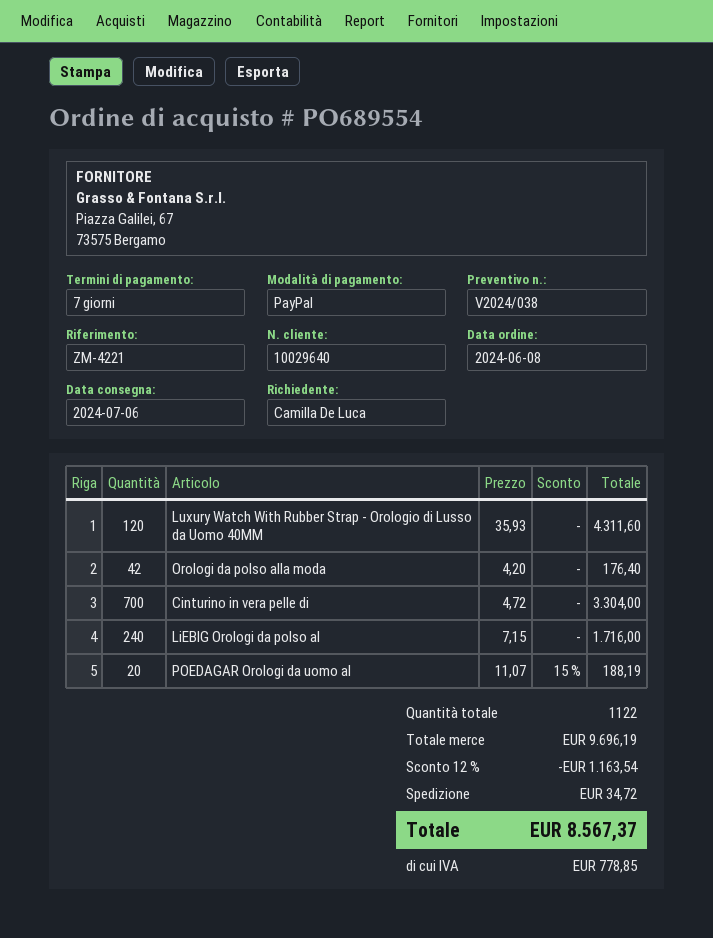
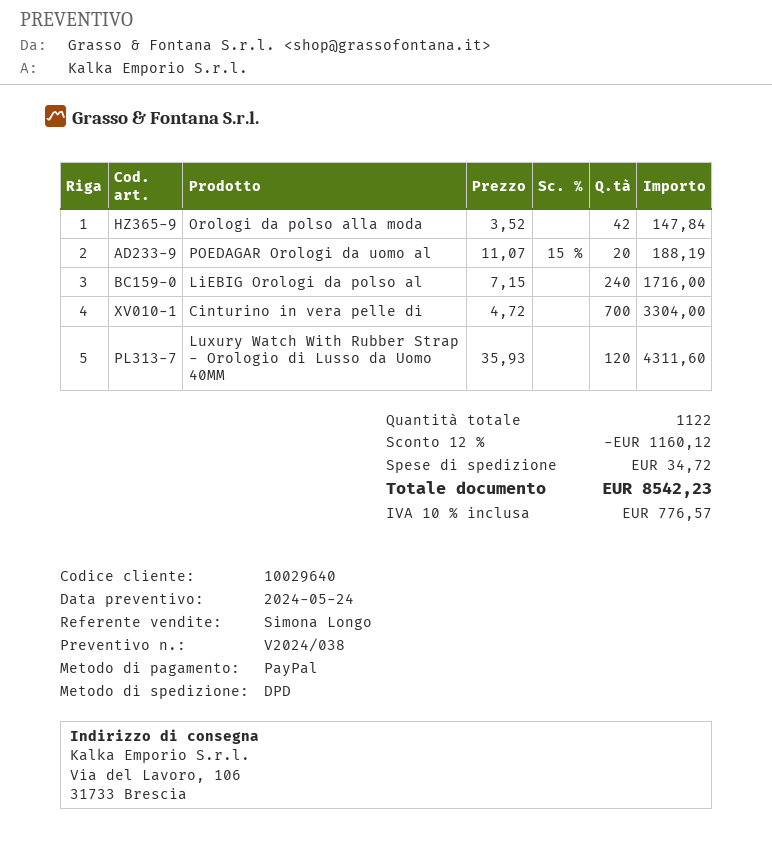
Orologi da polso alla moda: 42 x 4.20 = 176.40 -> 42 x 3.52 = 147.84
discount: 12% = 1163.54 -> 12% = 1160.12
tax: 778.85 -> 776.57
total: 8567.37 -> 8542.23

